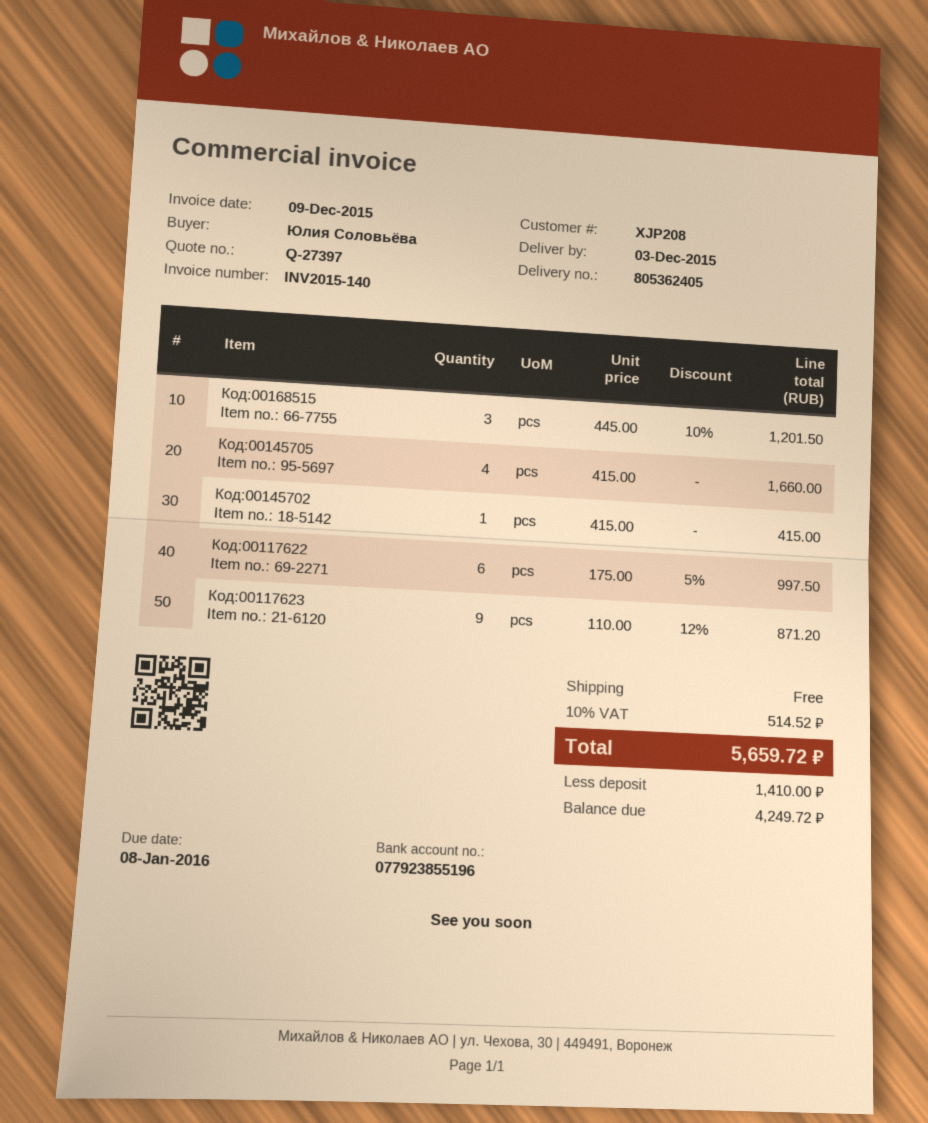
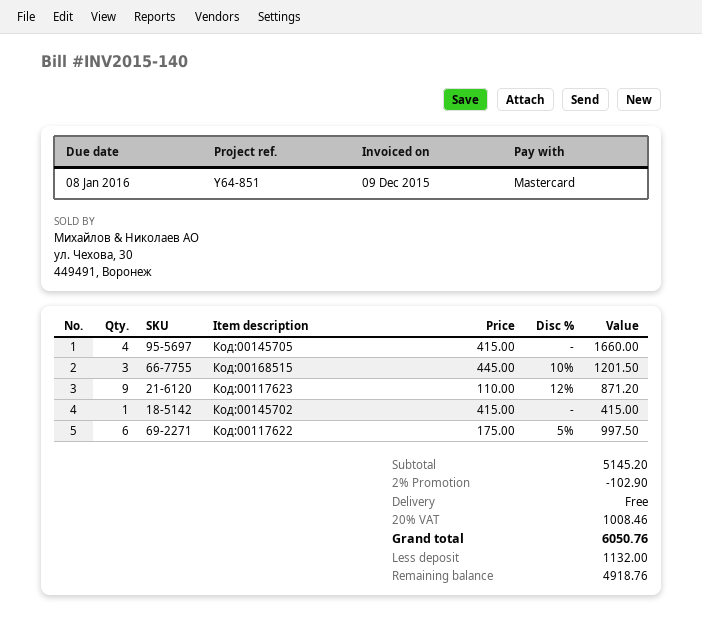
discount: none -> 2% = 102.90
tax: 10% = 514.52 -> 20% = 1008.46
total: 5659.72 -> 6050.76
deposit: 1410.00 -> 1132.00
balance: 4249.72 -> 4918.76

